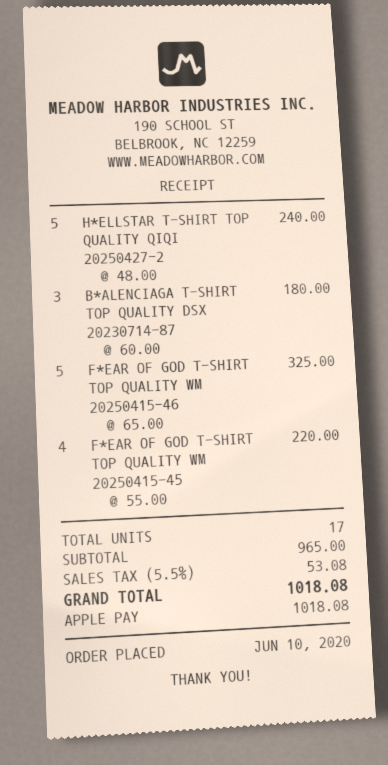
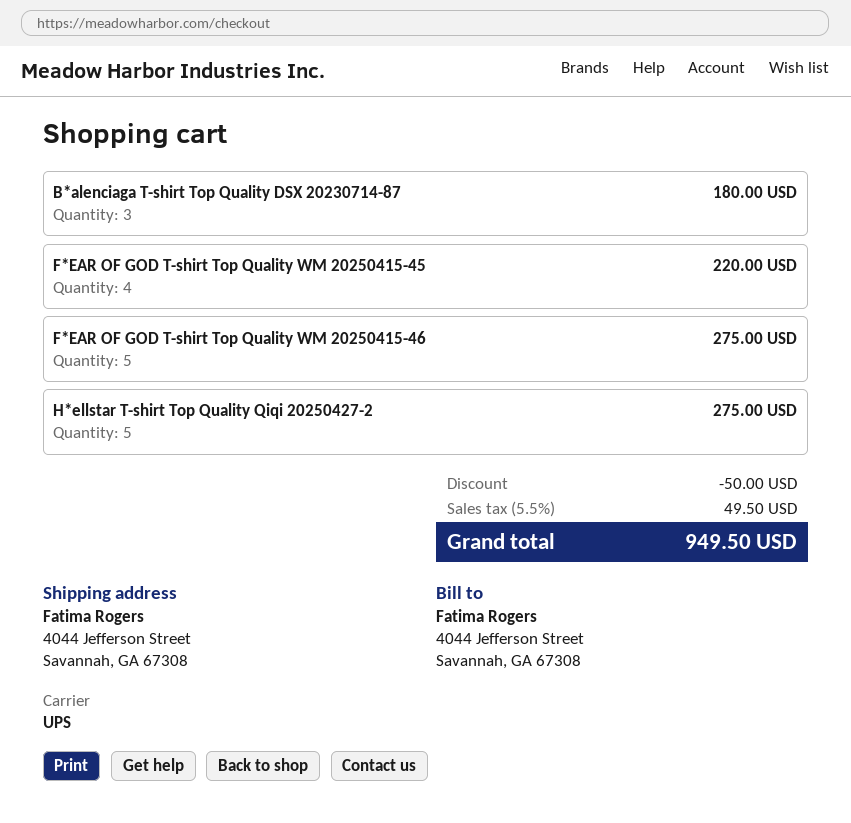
H*ELLSTAR T-SHIRT TOP QUALITY QIQI 20250427-2: 5 for 240.00 -> 5 for 275.00
F*EAR OF GOD T-SHIRT TOP QUALITY WM 20250415-46: 5 for 325.00 -> 5 for 275.00
discount: none -> 50.00
tax: 5.5% = 53.08 -> 5.5% = 49.50
total: 1018.08 -> 949.50

